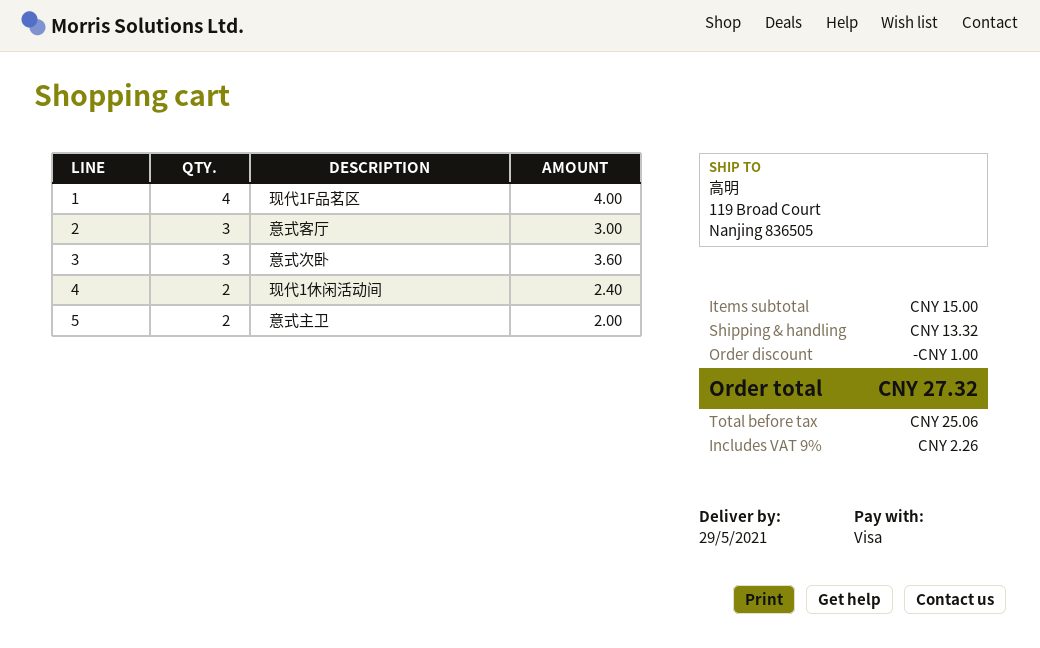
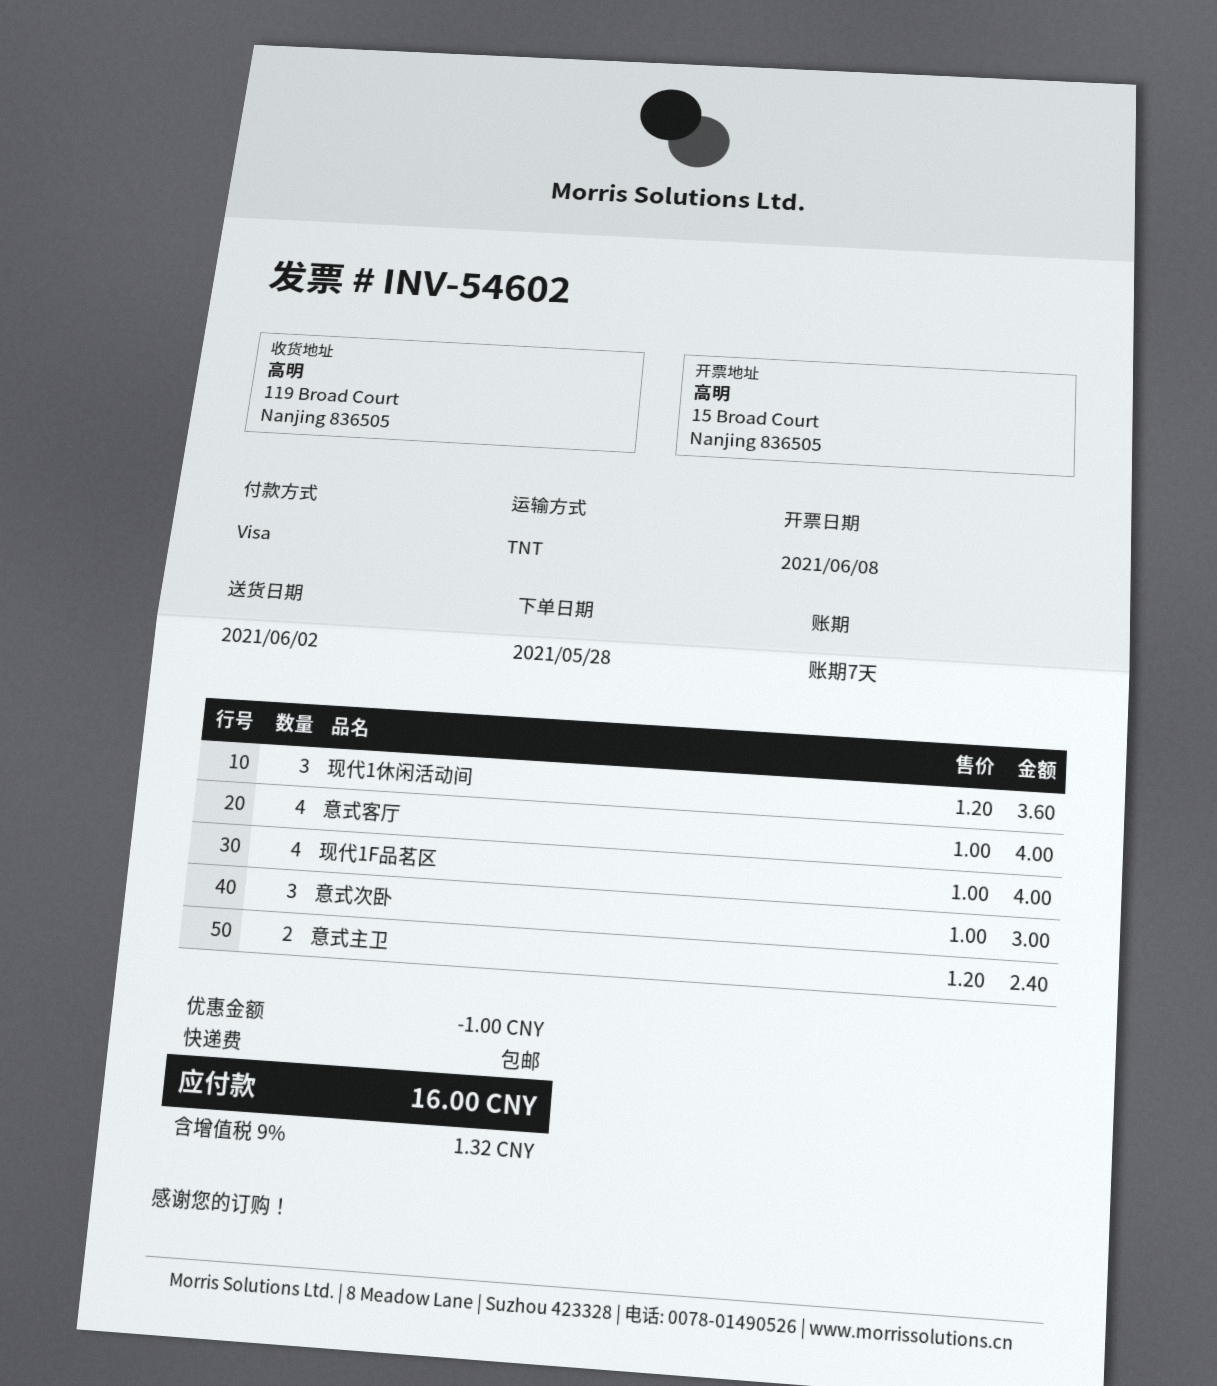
delivery date: 2021-05-29 -> 2021-06-02
意式客厅: 3 for 3.00 -> 4 for 4.00
意式次卧: 3 for 3.60 -> 3 for 3.00
现代1休闲活动间: 2 for 2.40 -> 3 for 3.60
意式主卫: 2 for 2.00 -> 2 for 2.40
shipping: 13.32 -> 0.00
tax: 9% = 2.26 -> 9% = 1.32
total: 27.32 -> 16.00

